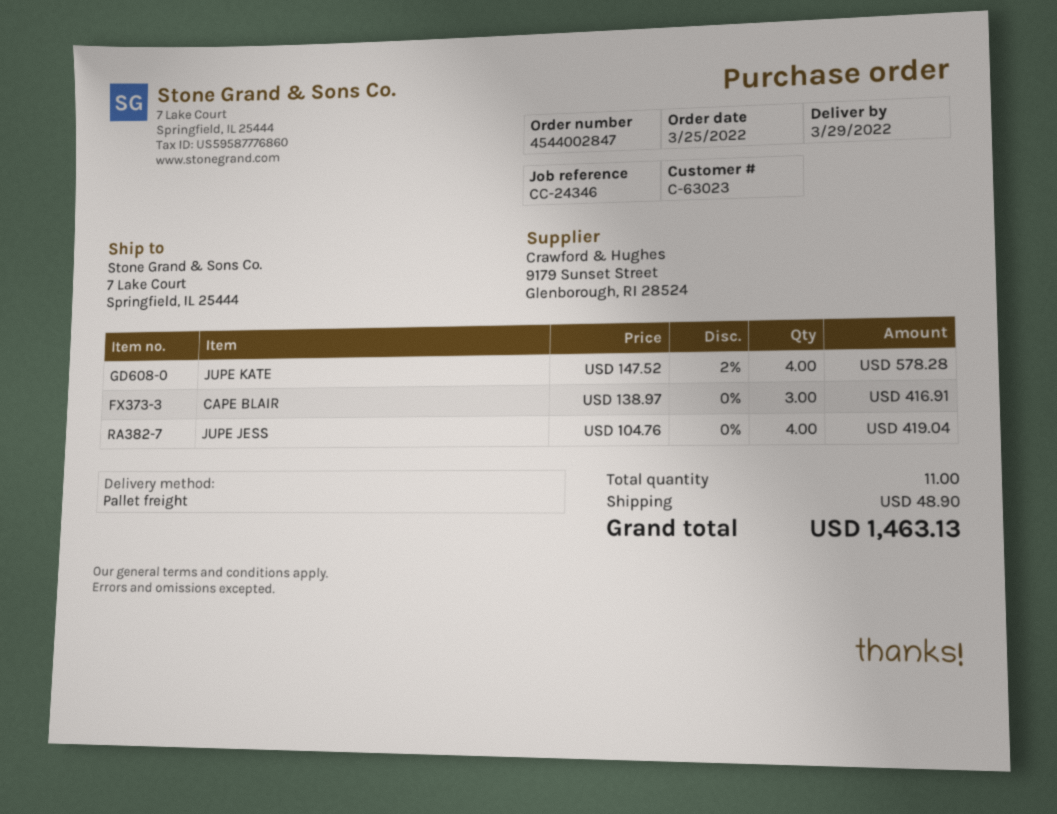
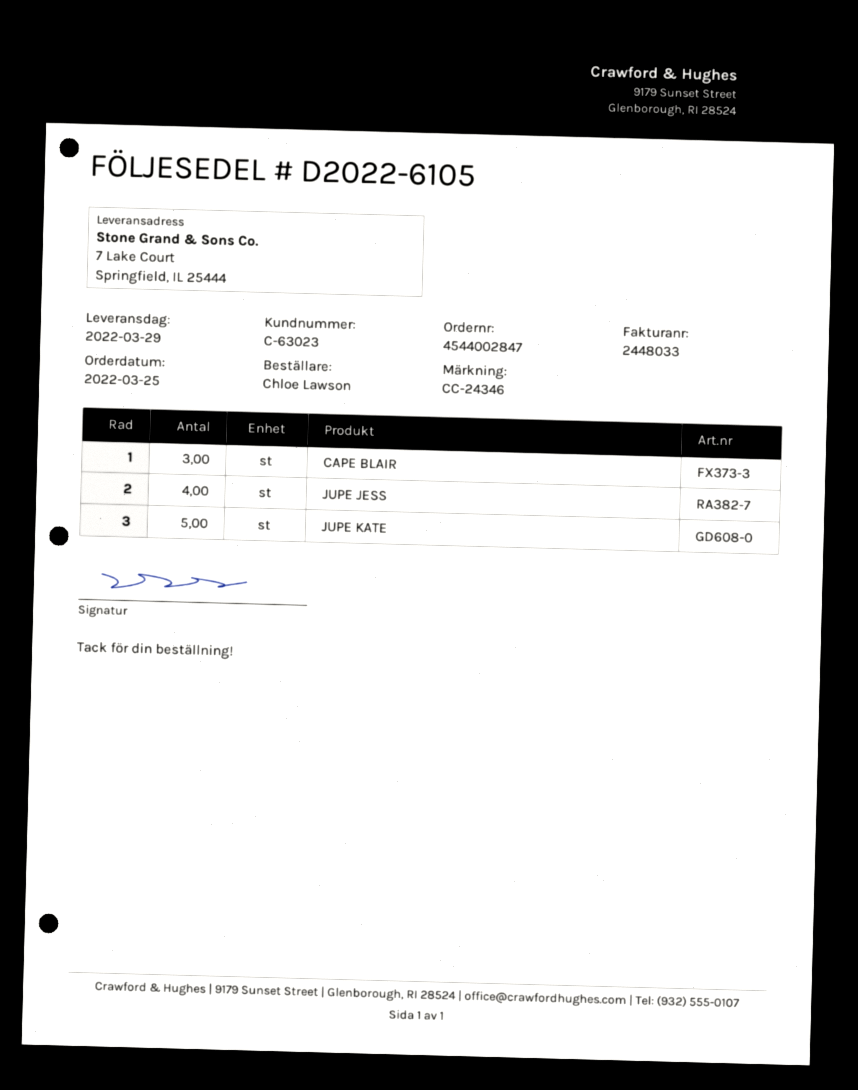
JUPE KATE: 4 -> 5

